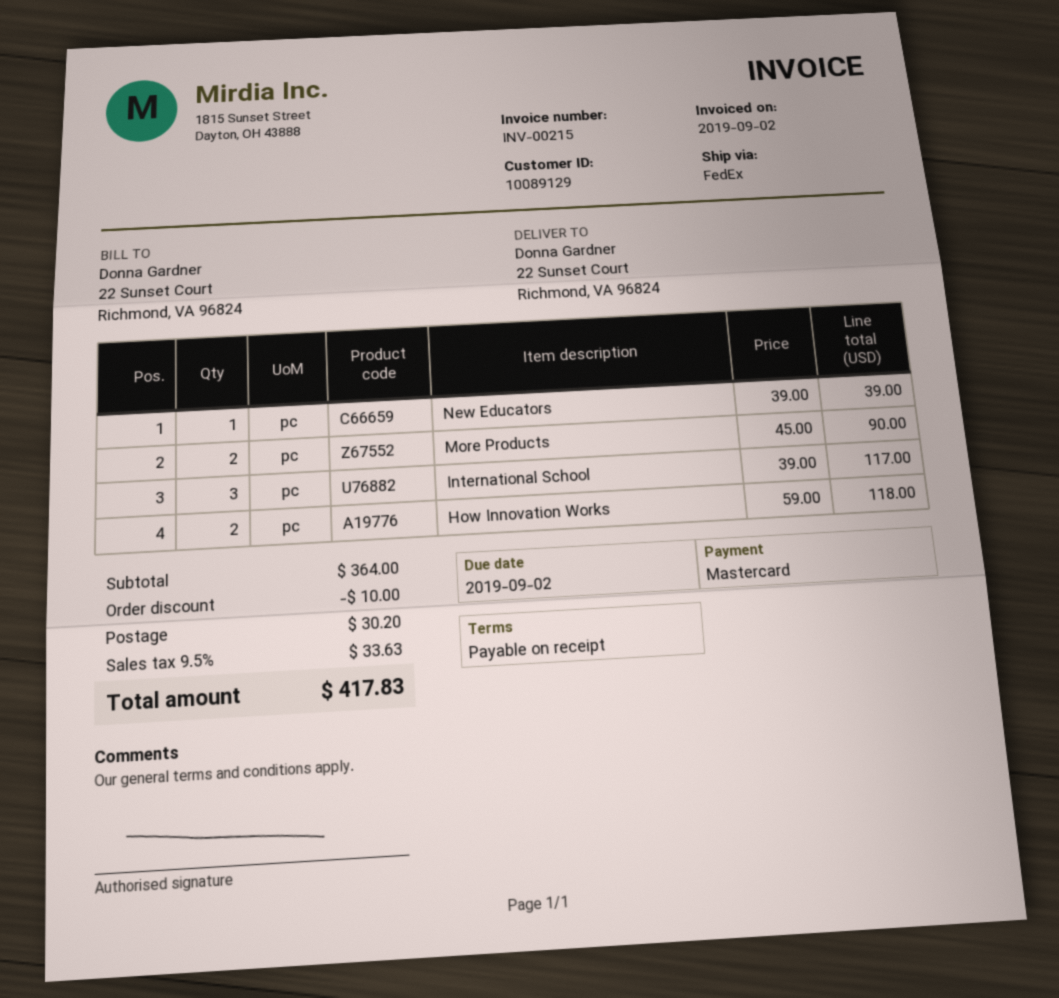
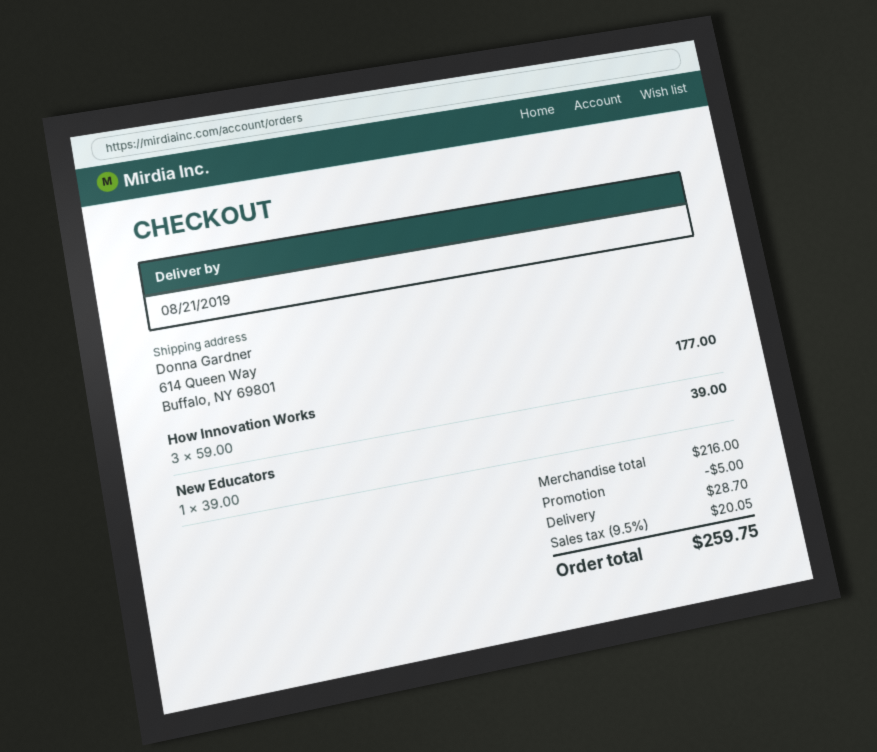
ship to: 22 Sunset Court, Richmond, VA 96824 -> 614 Queen Way, Buffalo, NY 69801
More Products: 2 x 45.00 = 90.00 -> none
International School: 3 x 39.00 = 117.00 -> none
How Innovation Works: 2 x 59.00 = 118.00 -> 3 x 59.00 = 177.00
subtotal: 364.00 -> 216.00
discount: 10.00 -> 5.00
shipping: 30.20 -> 28.70
tax: 9.5% = 33.63 -> 9.5% = 20.05
total: 417.83 -> 259.75

